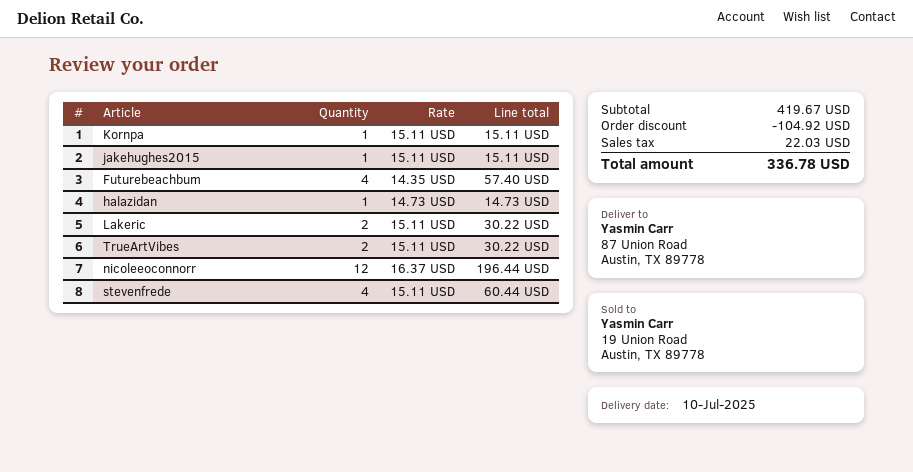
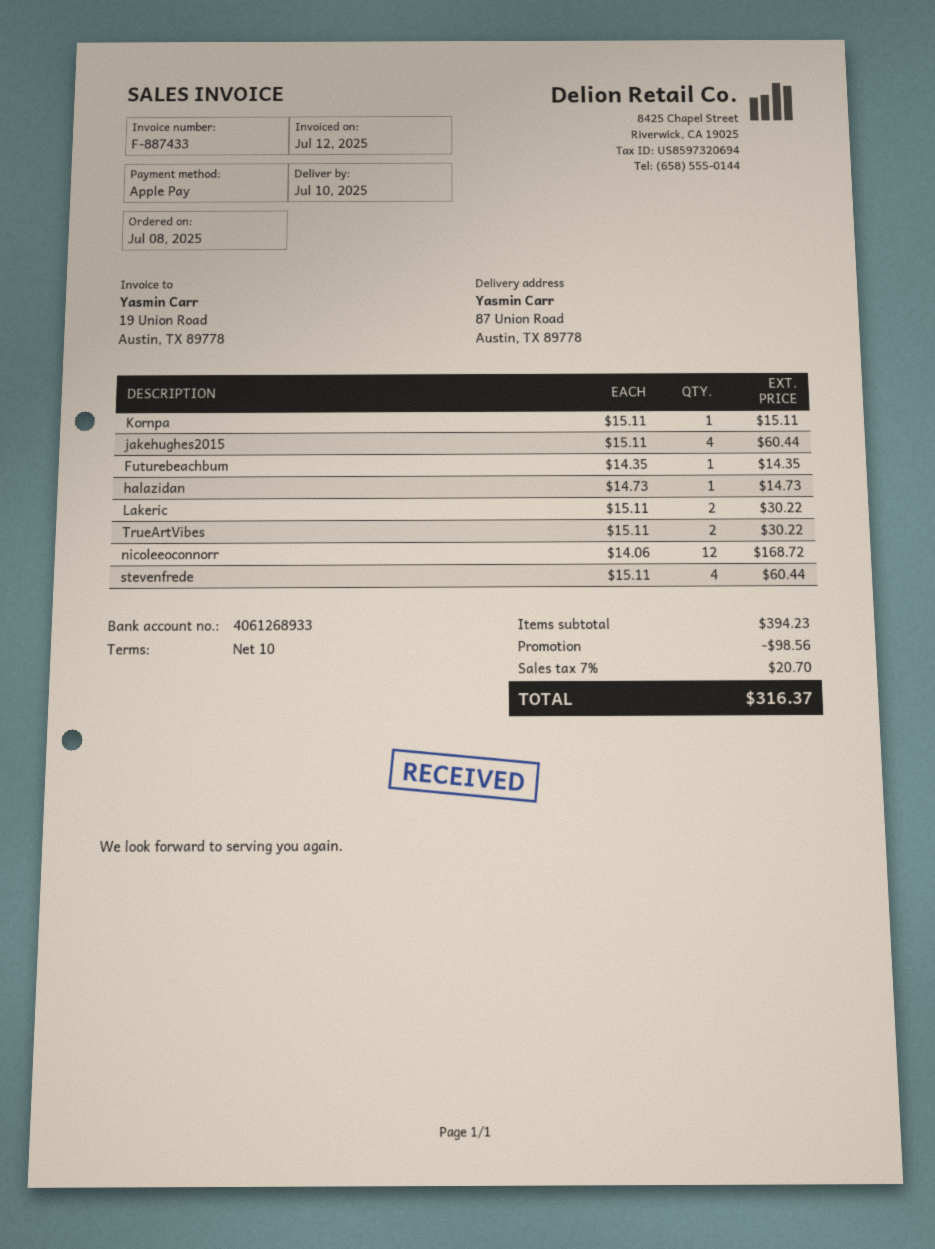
jakehughes2015: 1 x 15.11 = 15.11 -> 4 x 15.11 = 60.44
Futurebeachbum: 4 x 14.35 = 57.40 -> 1 x 14.35 = 14.35
nicoleeoconnorr: 12 x 16.37 = 196.44 -> 12 x 14.06 = 168.72
subtotal: 419.67 -> 394.23
discount: 104.92 -> 98.56
tax: 22.03 -> 20.70
total: 336.78 -> 316.37

